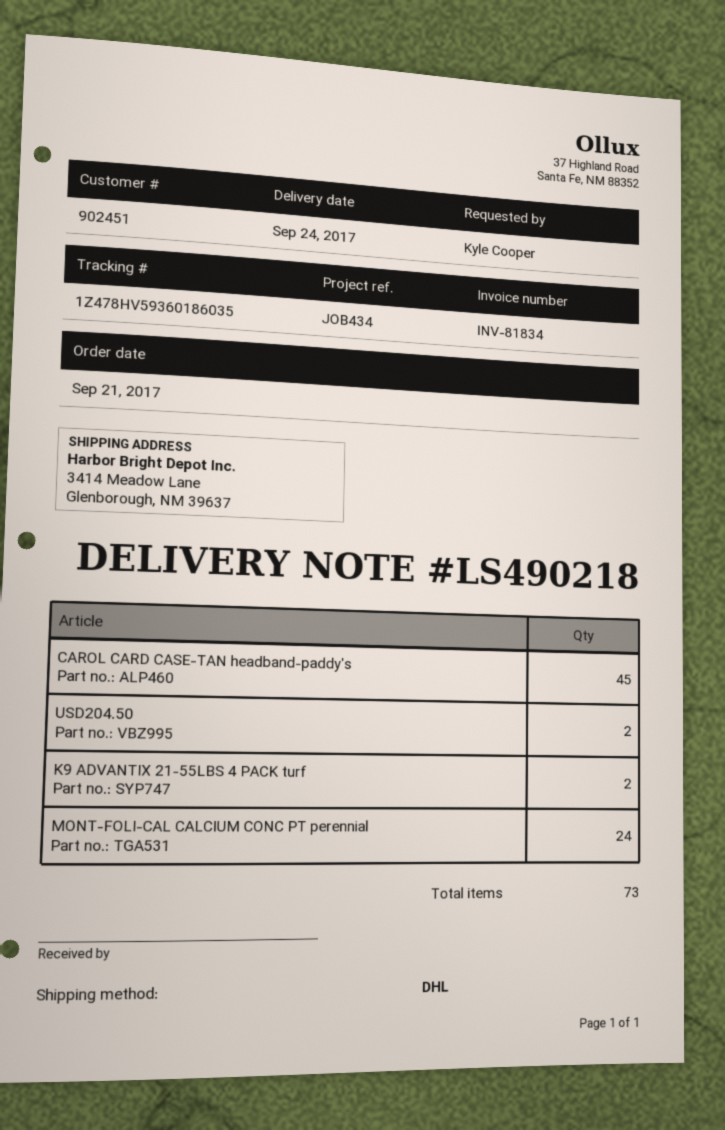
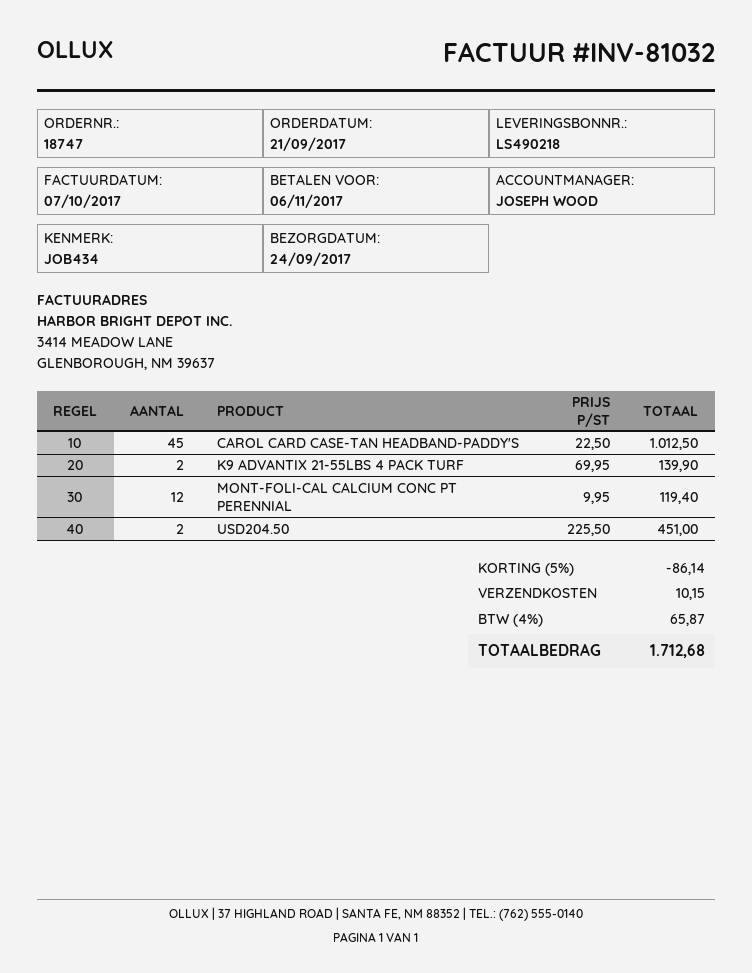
invoice number: INV-81834 -> INV-81032
MONT-FOLI-CAL CALCIUM CONC PT perennial: 24 -> 12

